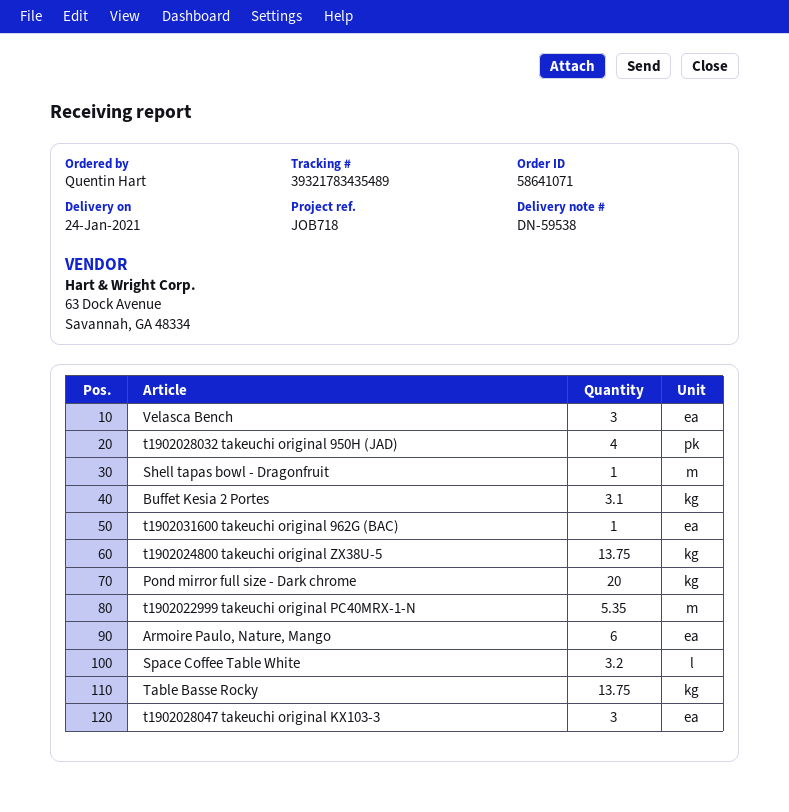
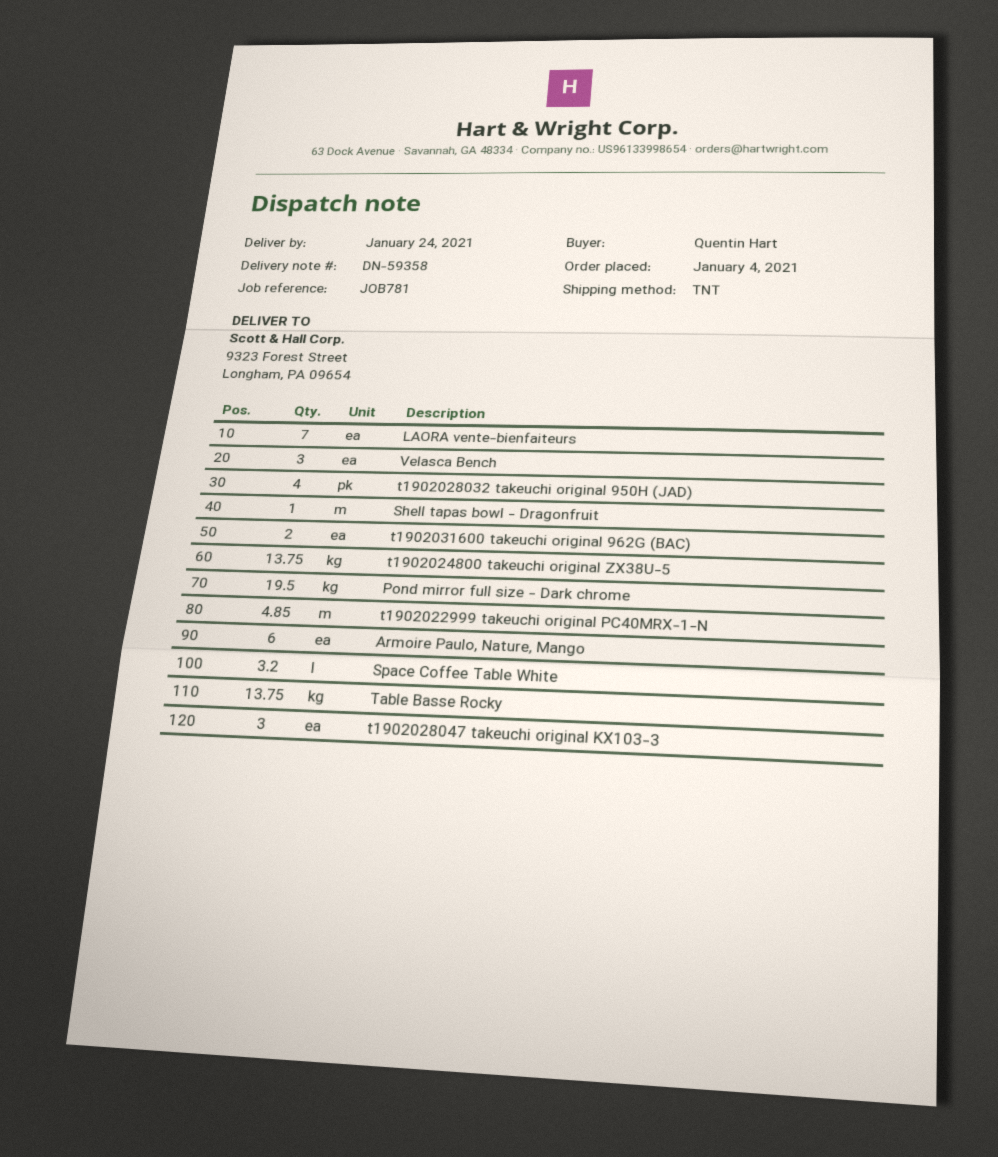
delivery note number: DN-59538 -> DN-59358
reference: JOB718 -> JOB781
Buffet Kesia 2 Portes: 3.1 -> none
t1902031600 takeuchi original 962G (BAC): 1 -> 2
Pond mirror full size - Dark chrome: 20 -> 19.5
t1902022999 takeuchi original PC40MRX-1-N: 5.35 -> 4.85
LAORA vente-bienfaiteurs: none -> 7

